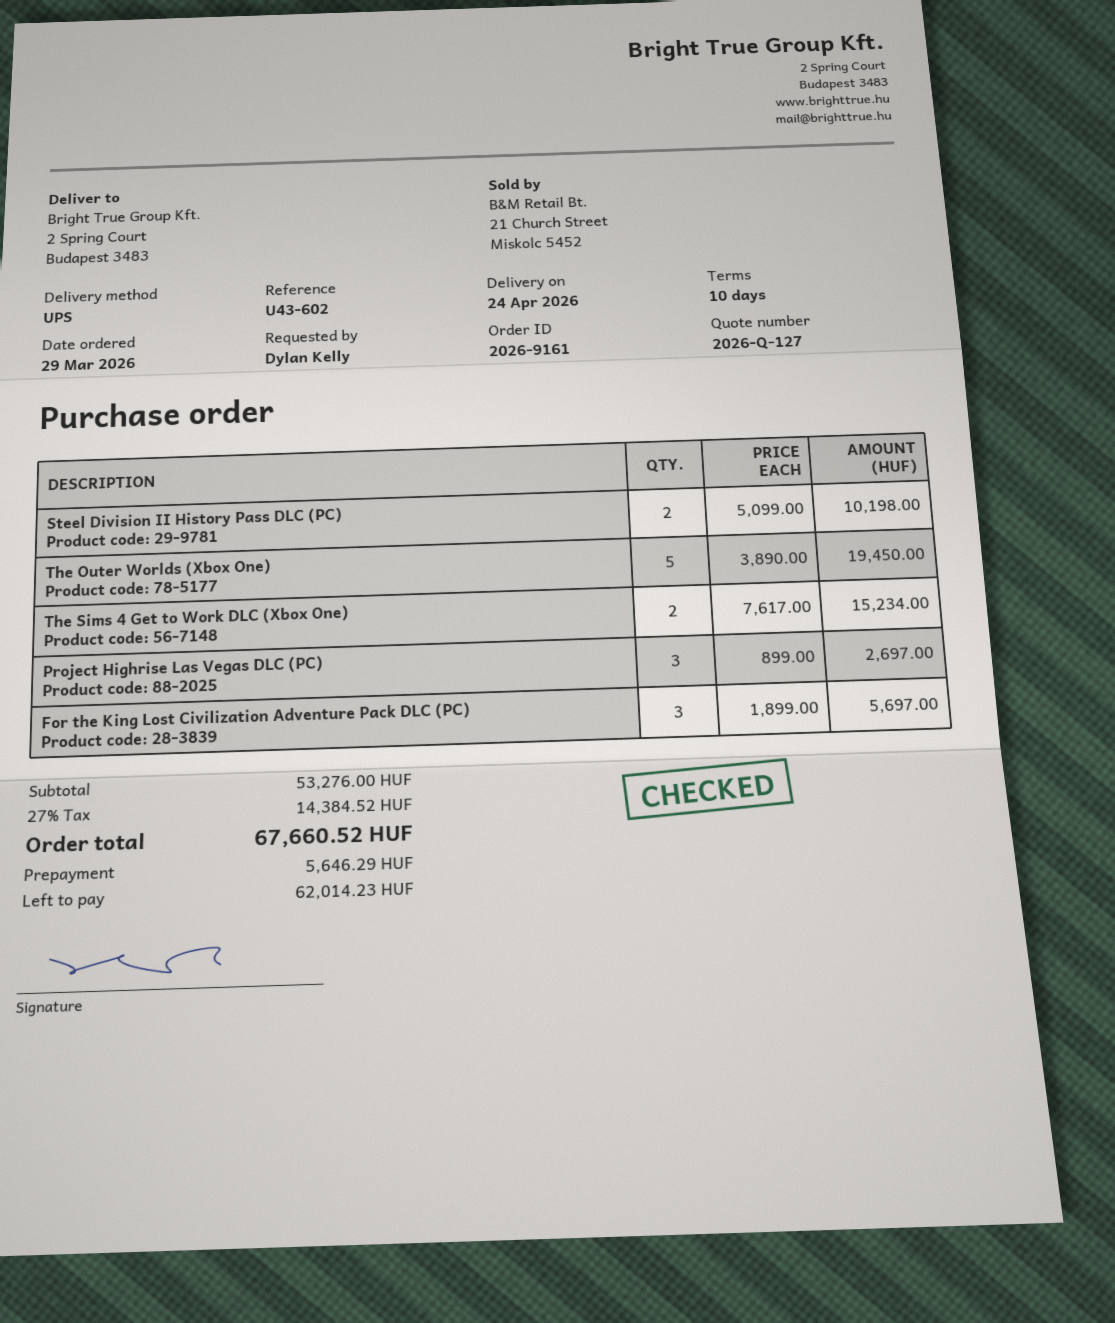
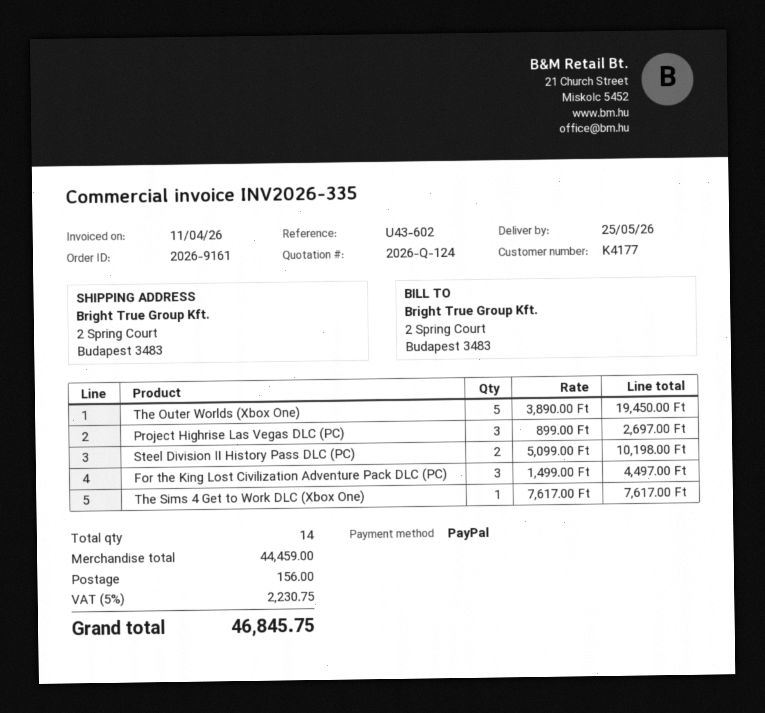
quote number: 2026-Q-127 -> 2026-Q-124
delivery date: 2026-04-24 -> 2026-05-25
The Sims 4 Get to Work DLC (Xbox One): 2 x 7617.00 = 15234.00 -> 1 x 7617.00 = 7617.00
For the King Lost Civilization Adventure Pack DLC (PC): 3 x 1899.00 = 5697.00 -> 3 x 1499.00 = 4497.00
subtotal: 53276.00 -> 44459.00
shipping: none -> 156.00
tax: 27% = 14384.52 -> 5% = 2230.75
total: 67660.52 -> 46845.75

